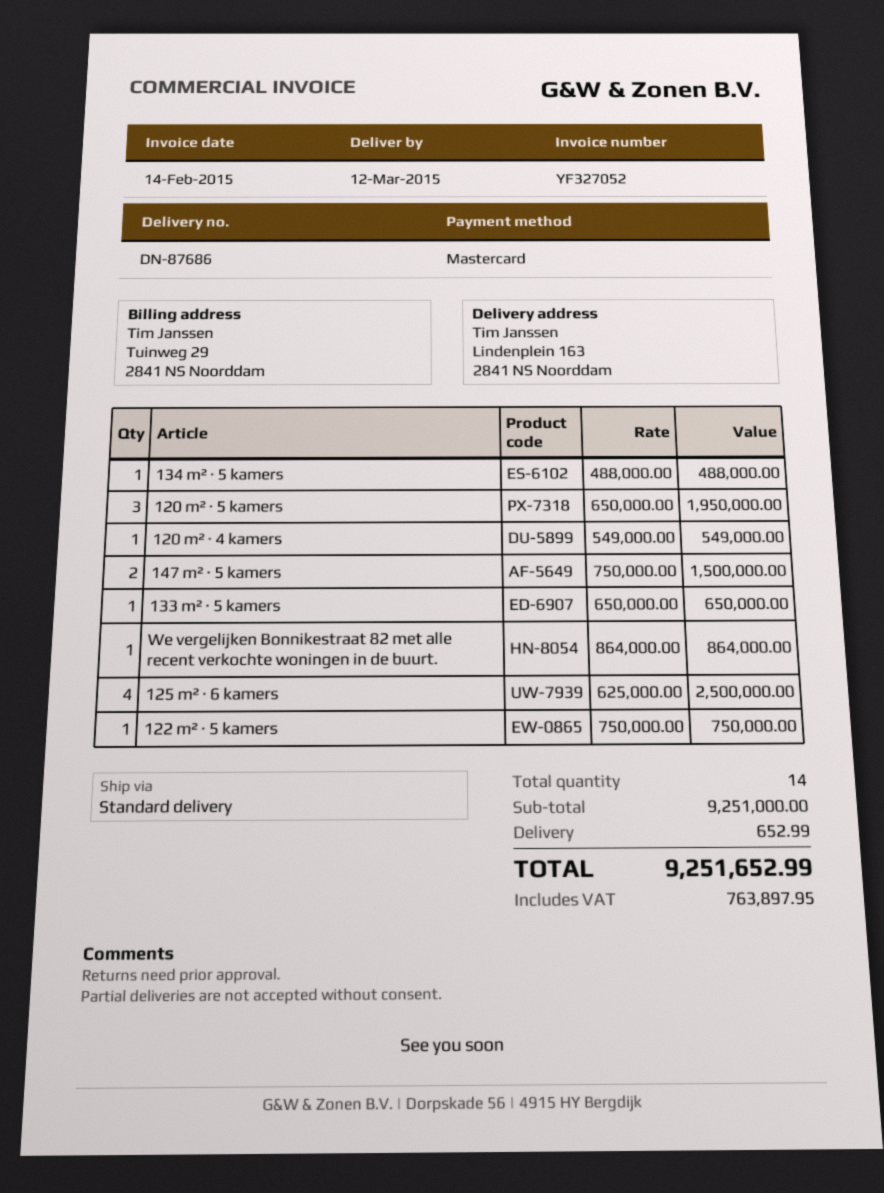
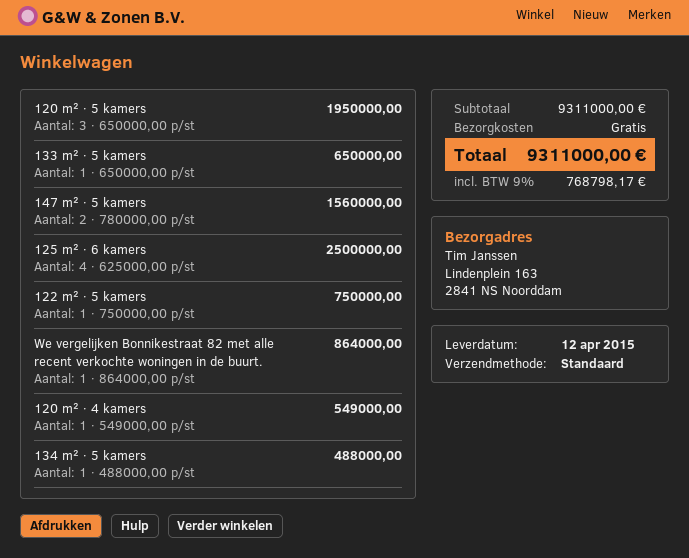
delivery date: 2015-03-12 -> 2015-04-12
147 m² · 5 kamers: 2 x 750000.00 = 1500000.00 -> 2 x 780000.00 = 1560000.00
subtotal: 9251000.00 -> 9311000.00
shipping: 652.99 -> 0.00
tax: 763897.95 -> 768798.17
total: 9251652.99 -> 9311000.00

